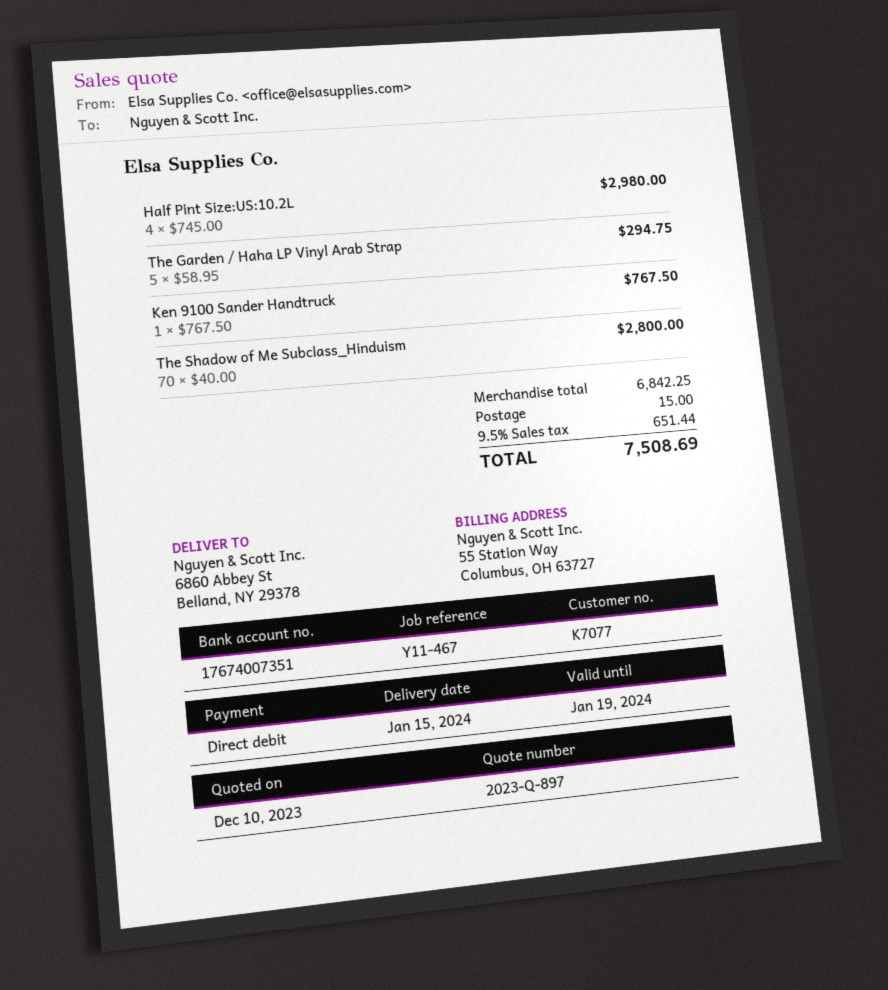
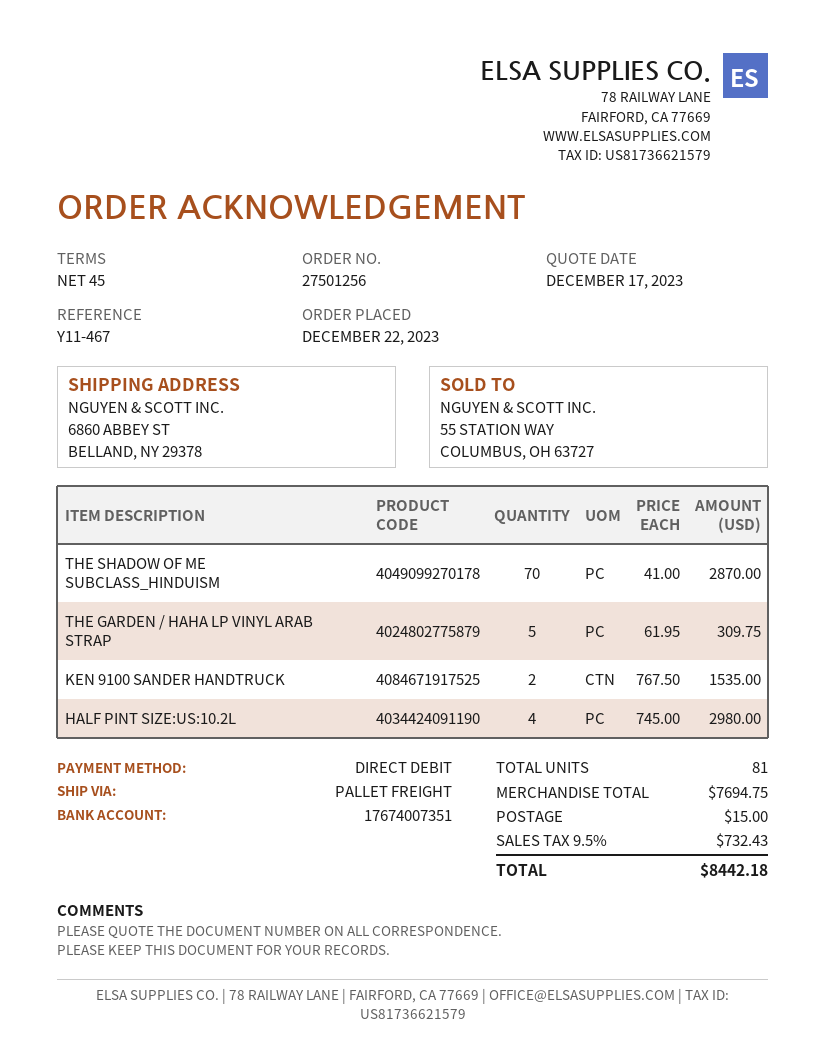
quote date: 2023-12-10 -> 2023-12-17
The Garden / Haha LP Vinyl Arab Strap: 5 x 58.95 = 294.75 -> 5 x 61.95 = 309.75
Ken 9100 Sander Handtruck: 1 x 767.50 = 767.50 -> 2 x 767.50 = 1535.00
The Shadow of Me Subclass_Hinduism: 70 x 40.00 = 2800.00 -> 70 x 41.00 = 2870.00
subtotal: 6842.25 -> 7694.75
tax: 9.5% = 651.44 -> 9.5% = 732.43
total: 7508.69 -> 8442.18

